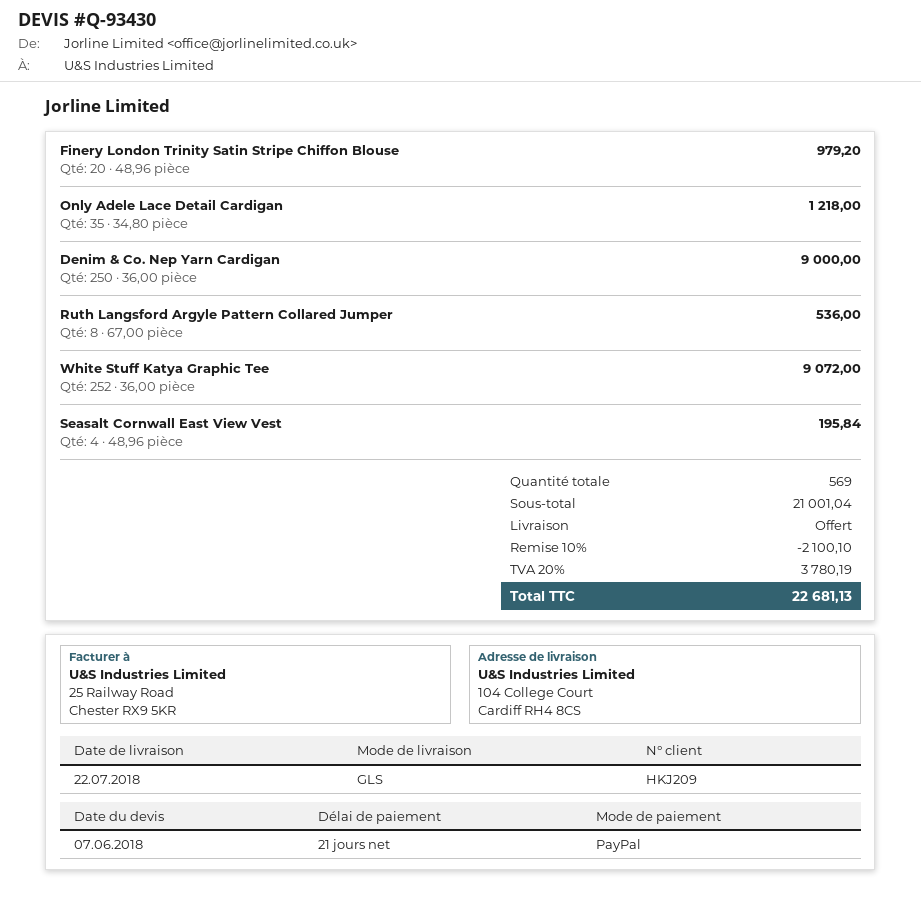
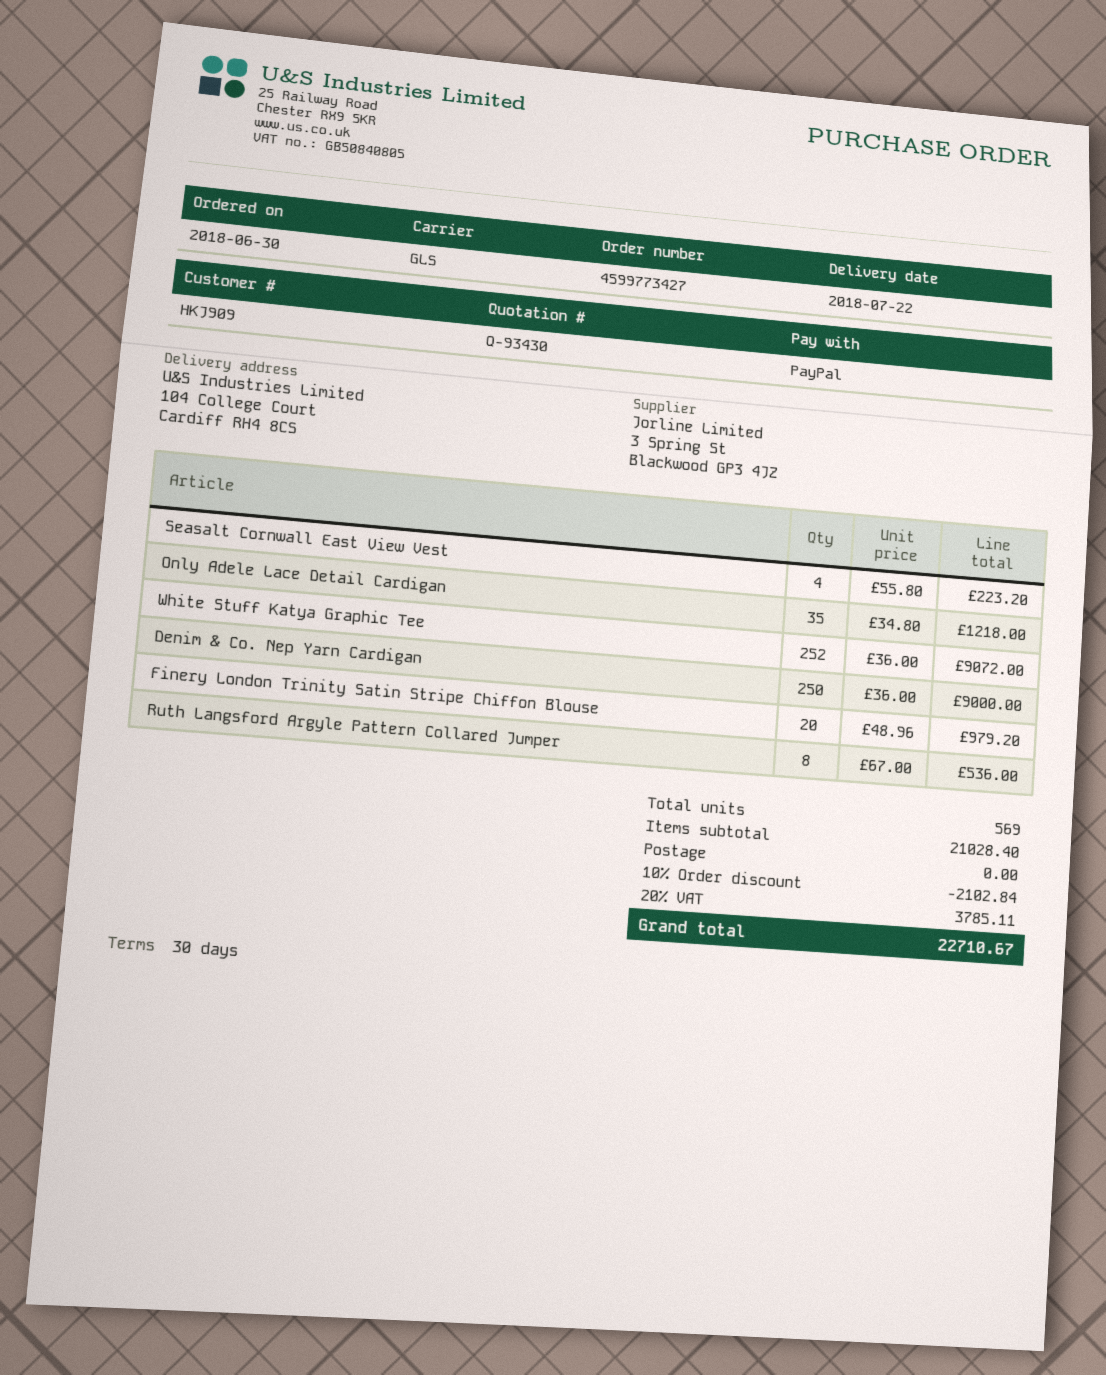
payment terms: 21 days -> 30 days
customer number: HKJ209 -> HKJ909
Seasalt Cornwall East View Vest: 4 x 48.96 = 195.84 -> 4 x 55.80 = 223.20
subtotal: 21001.04 -> 21028.40
discount: 10% = 2100.10 -> 10% = 2102.84
tax: 20% = 3780.19 -> 20% = 3785.11
total: 22681.13 -> 22710.67

